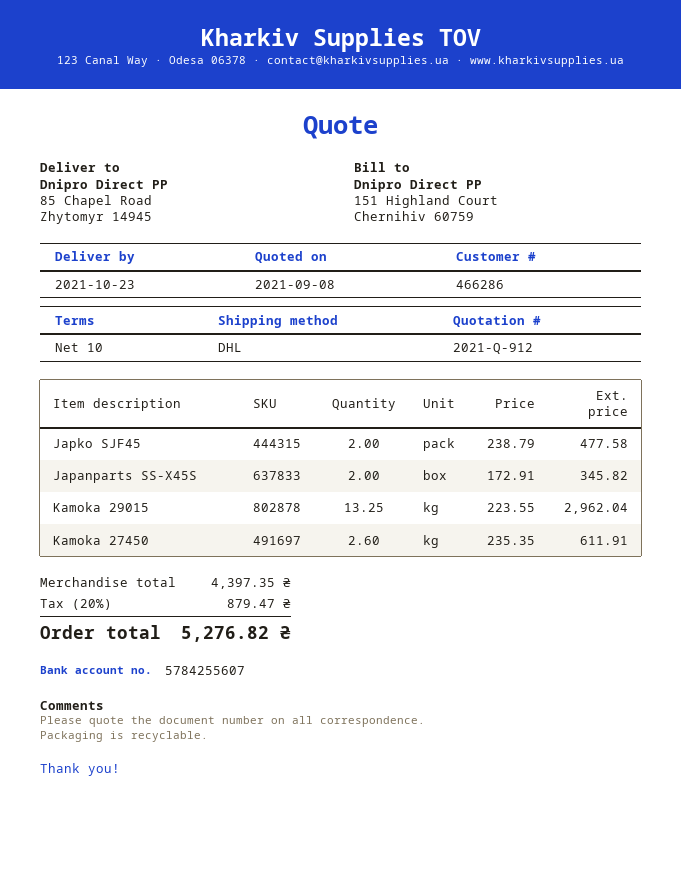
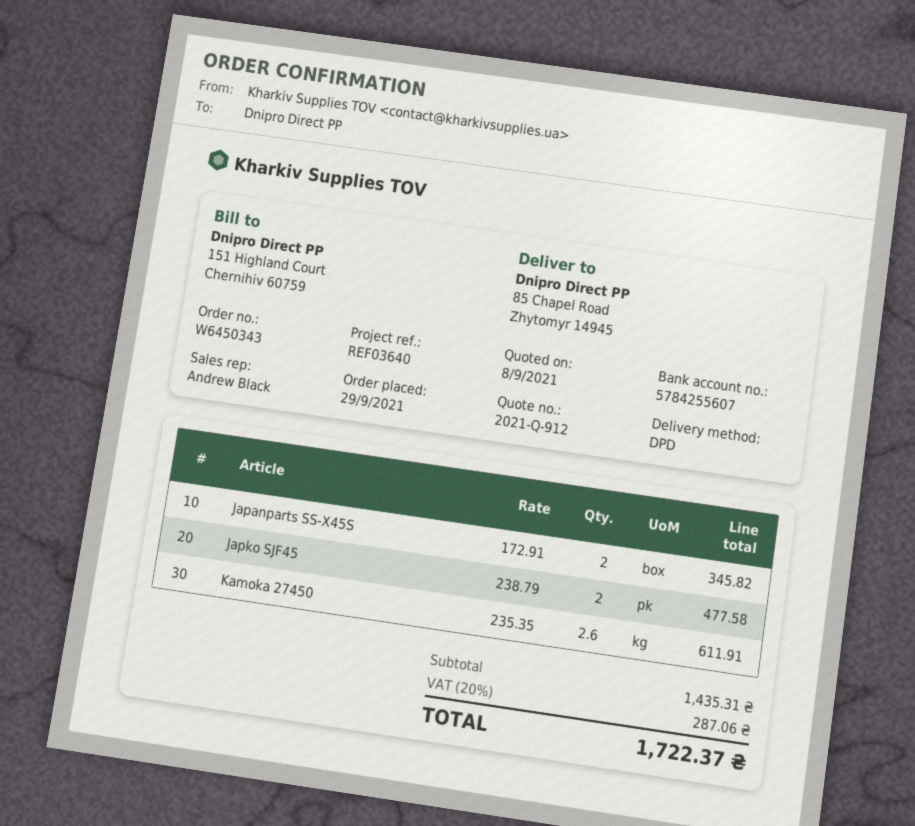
shipping method: DHL -> DPD
Kamoka 29015: 13.25 x 223.55 = 2962.04 -> none
subtotal: 4397.35 -> 1435.31
tax: 20% = 879.47 -> 20% = 287.06
total: 5276.82 -> 1722.37

